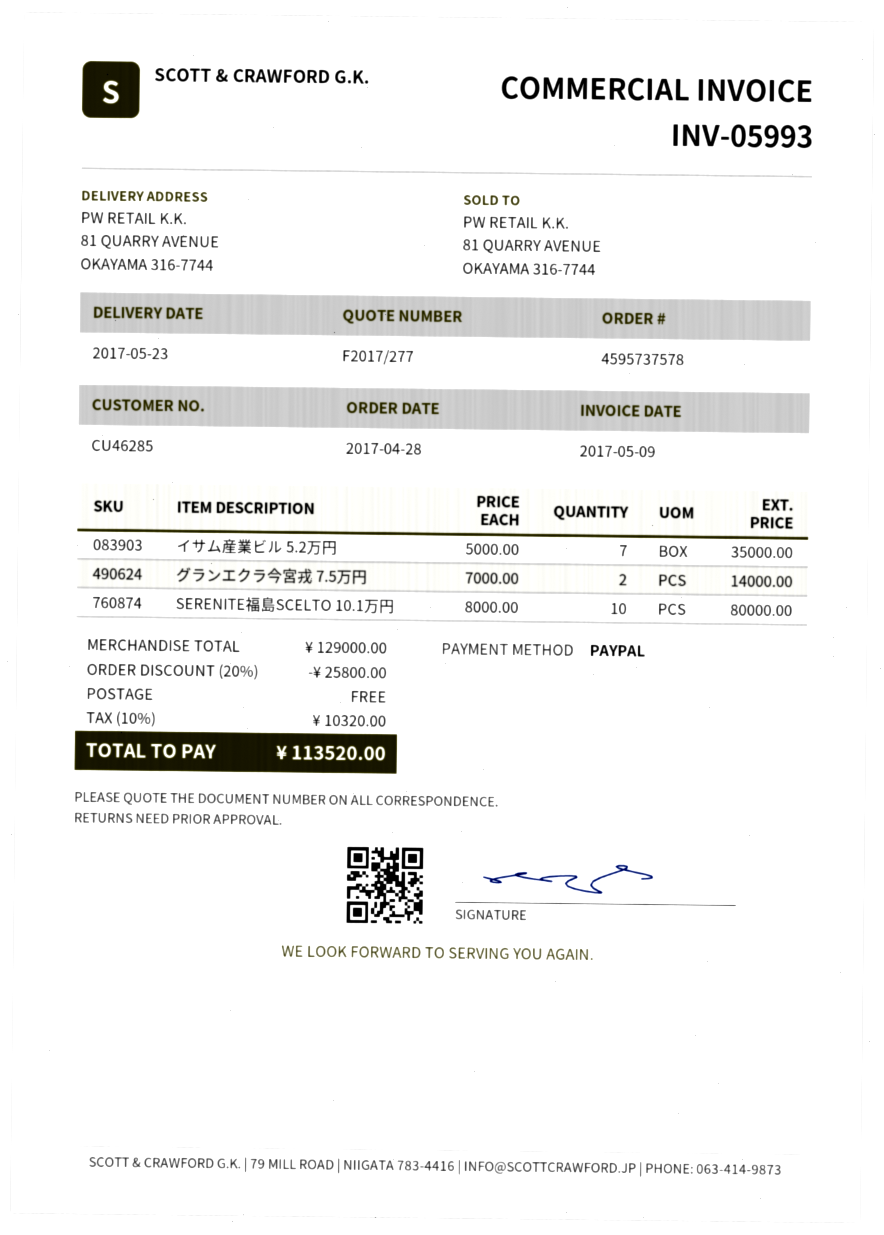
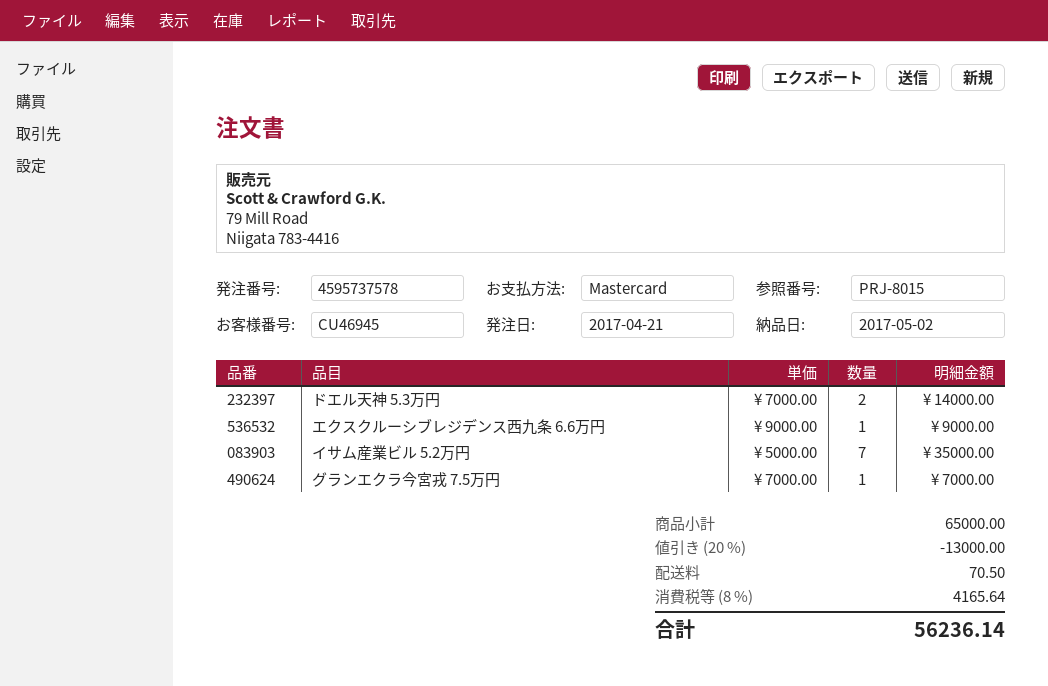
order date: 2017-04-28 -> 2017-04-21
delivery date: 2017-05-23 -> 2017-05-02
customer number: CU46285 -> CU46945
payment method: PayPal -> Mastercard
グランエクラ今宮戎 7.5万円: 2 x 7000.00 = 14000.00 -> 1 x 7000.00 = 7000.00
SERENITE福島SCELTO 10.1万円: 10 x 8000.00 = 80000.00 -> none
ドエル天神 5.3万円: none -> 2 x 7000.00 = 14000.00
エクスクルーシブレジデンス西九条 6.6万円: none -> 1 x 9000.00 = 9000.00
subtotal: 129000.00 -> 65000.00
discount: 20% = 25800.00 -> 20% = 13000.00
shipping: 0.00 -> 70.50
tax: 10% = 10320.00 -> 8% = 4165.64
total: 113520.00 -> 56236.14

